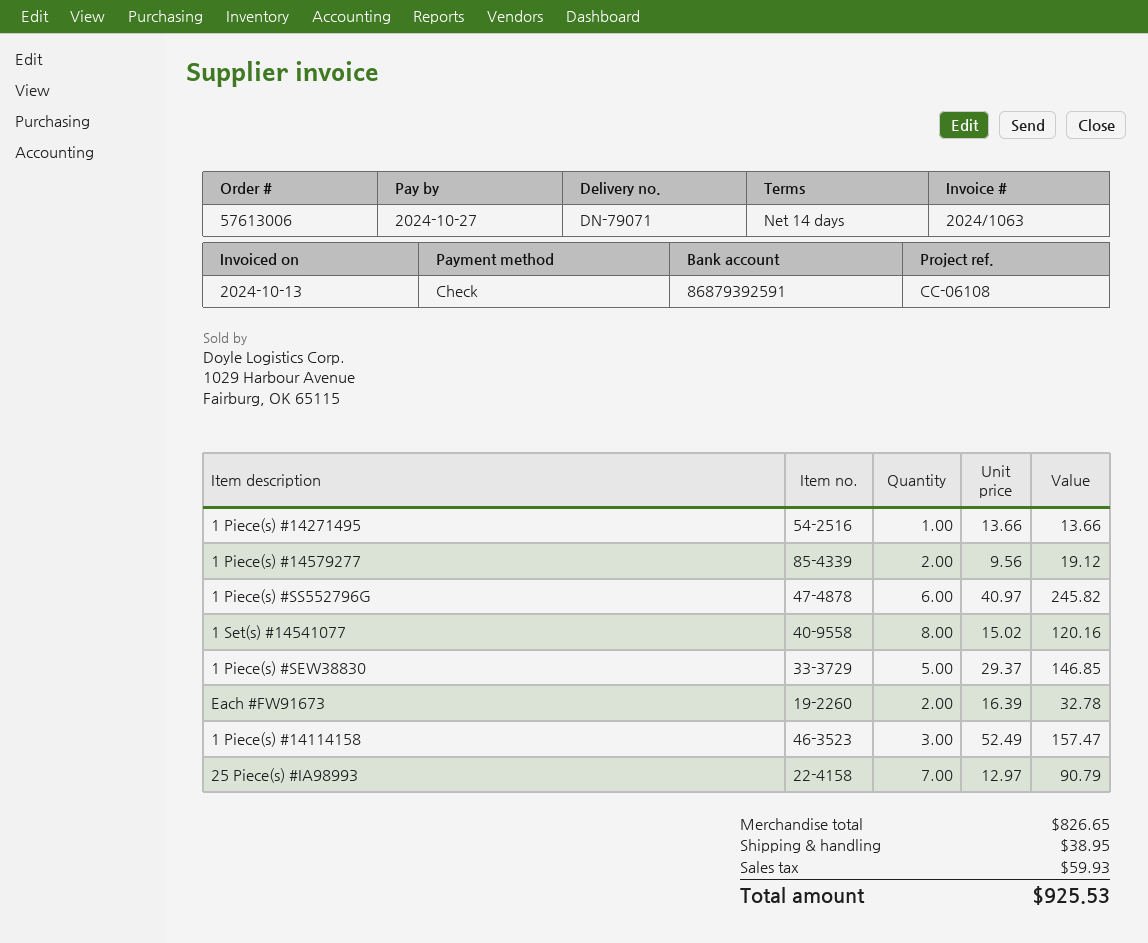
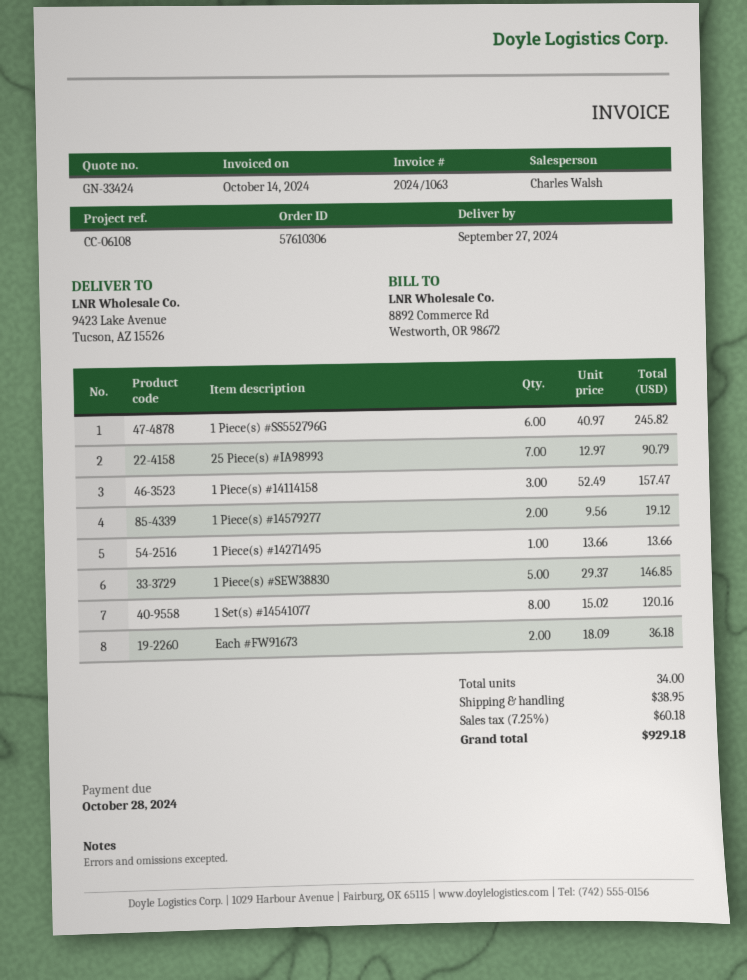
order number: 57613006 -> 57610306
invoice date: 2024-10-13 -> 2024-10-14
due date: 2024-10-27 -> 2024-10-28
Each #FW91673: 2 x 16.39 = 32.78 -> 2 x 18.09 = 36.18
tax: 59.93 -> 60.18
total: 925.53 -> 929.18

